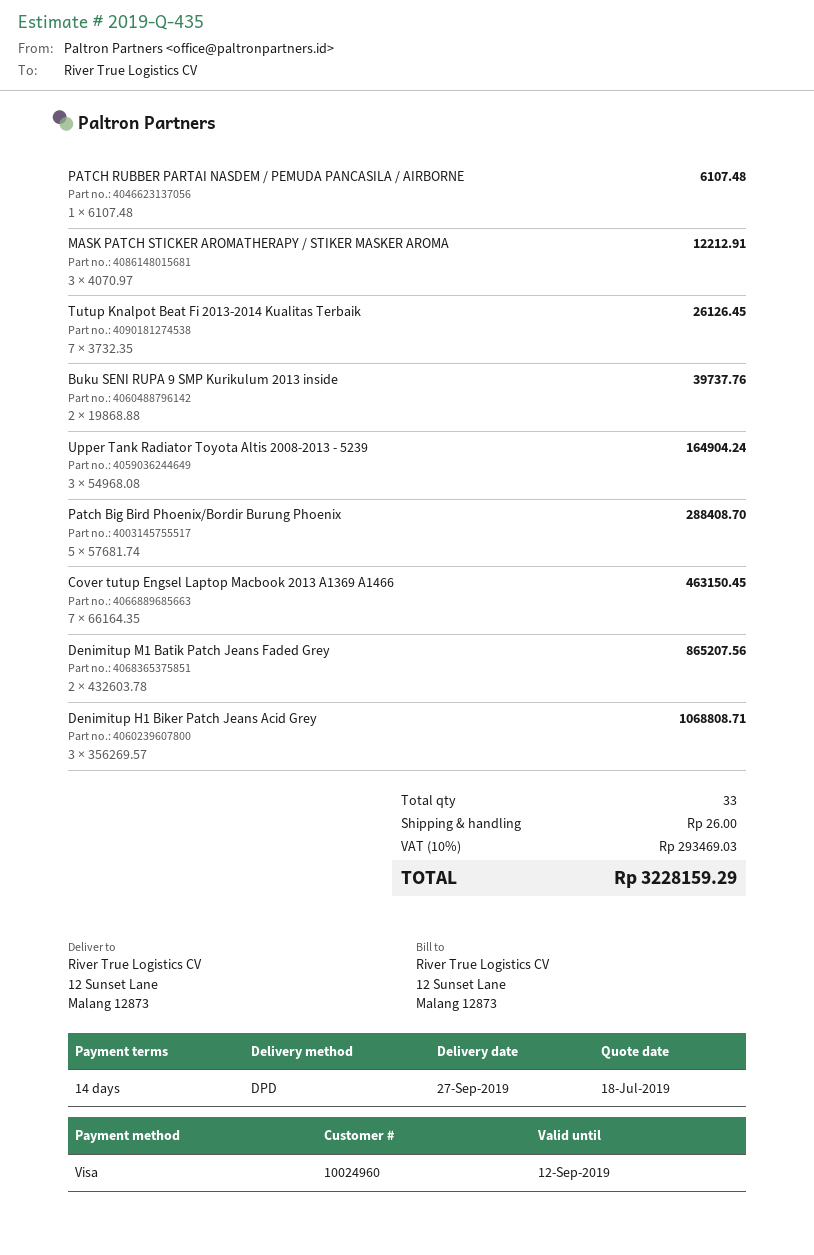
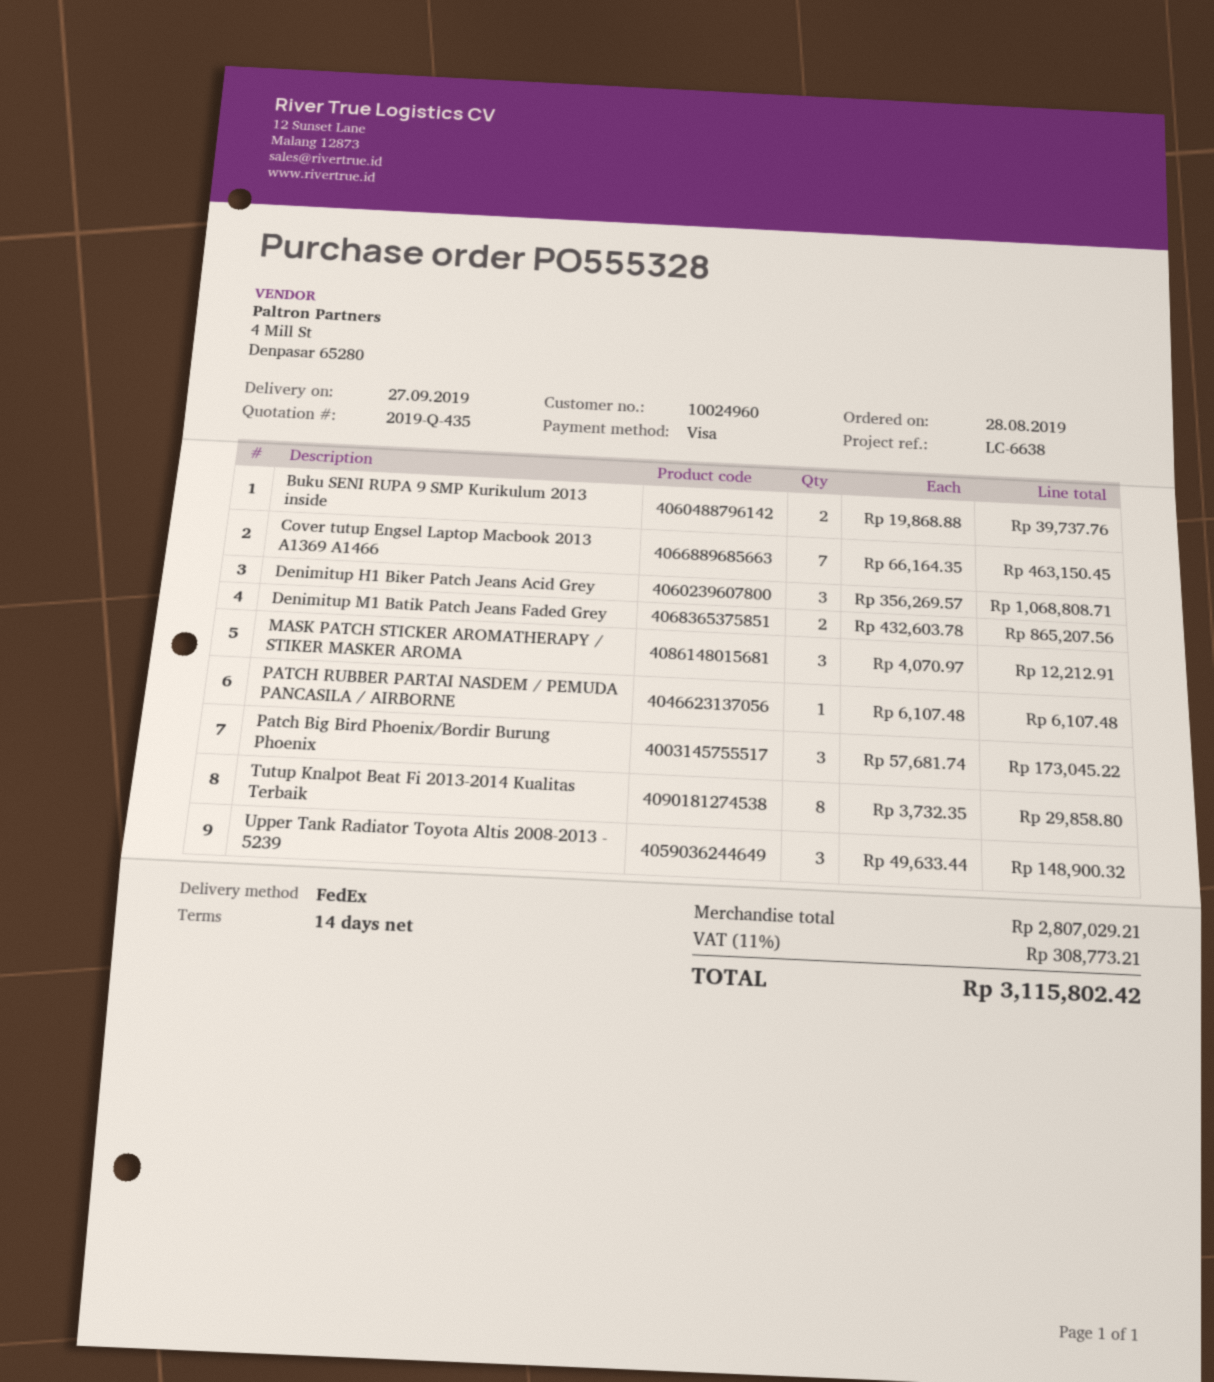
shipping method: DPD -> FedEx
Tutup Knalpot Beat Fi 2013-2014 Kualitas Terbaik: 7 x 3732.35 = 26126.45 -> 8 x 3732.35 = 29858.80
Upper Tank Radiator Toyota Altis 2008-2013 - 5239: 3 x 54968.08 = 164904.24 -> 3 x 49633.44 = 148900.32
Patch Big Bird Phoenix/Bordir Burung Phoenix: 5 x 57681.74 = 288408.70 -> 3 x 57681.74 = 173045.22
shipping: 26.00 -> none
tax: 10% = 293469.03 -> 11% = 308773.21
total: 3228159.29 -> 3115802.42

